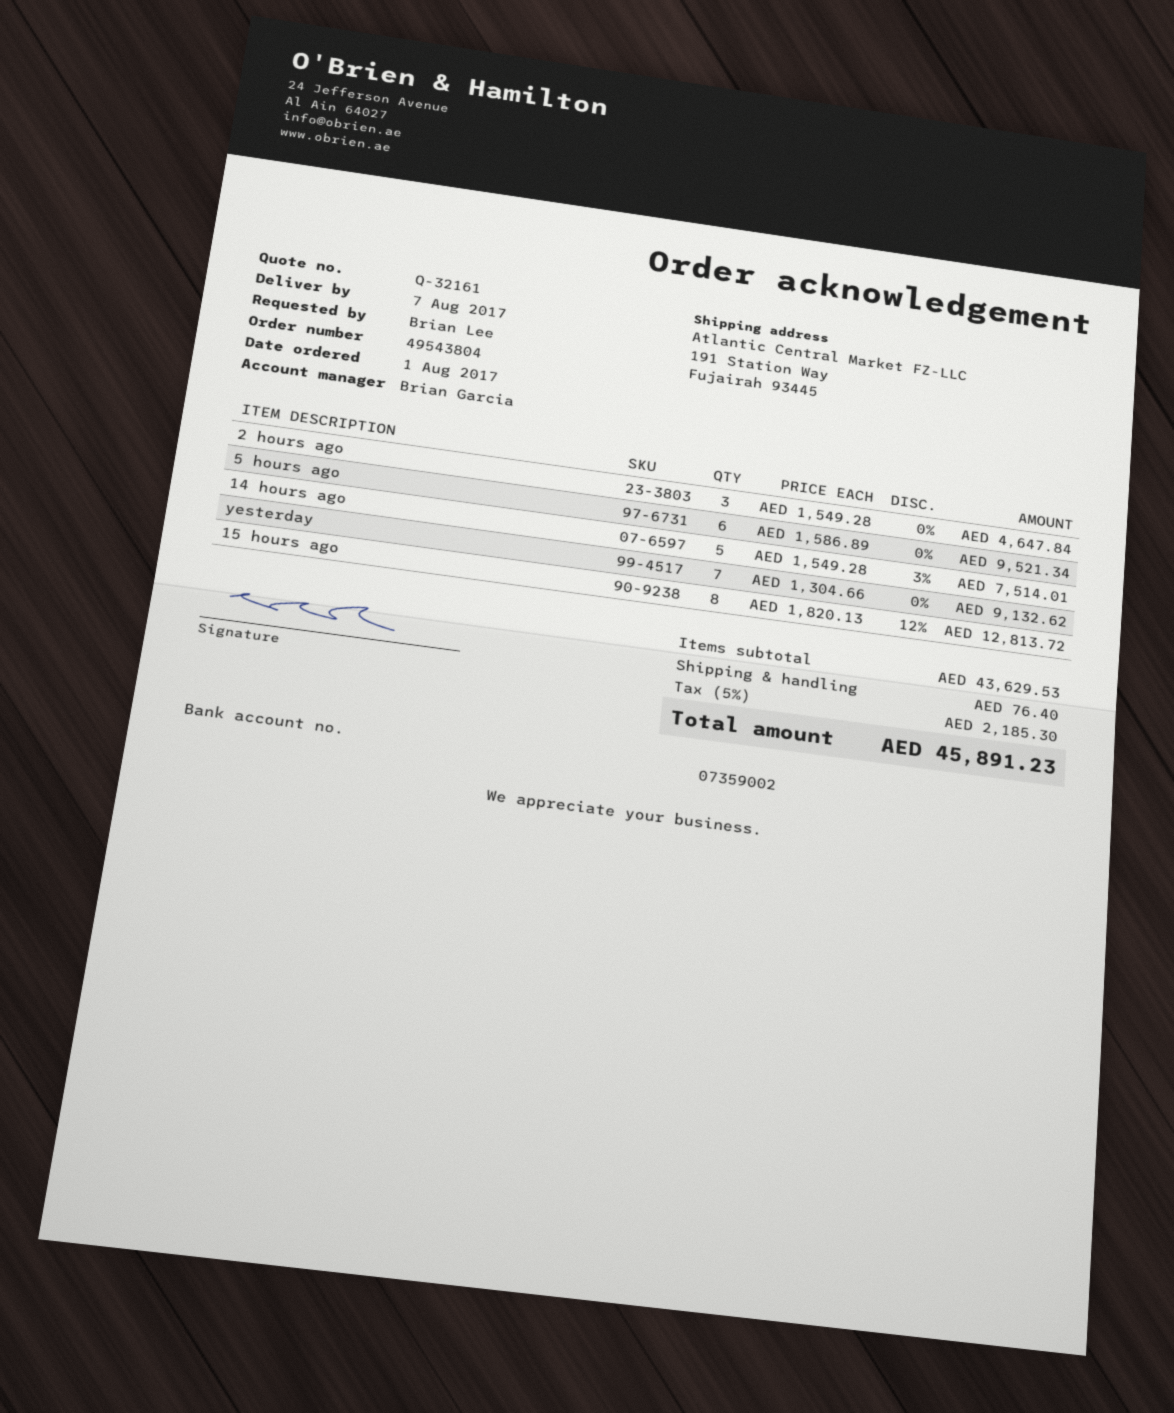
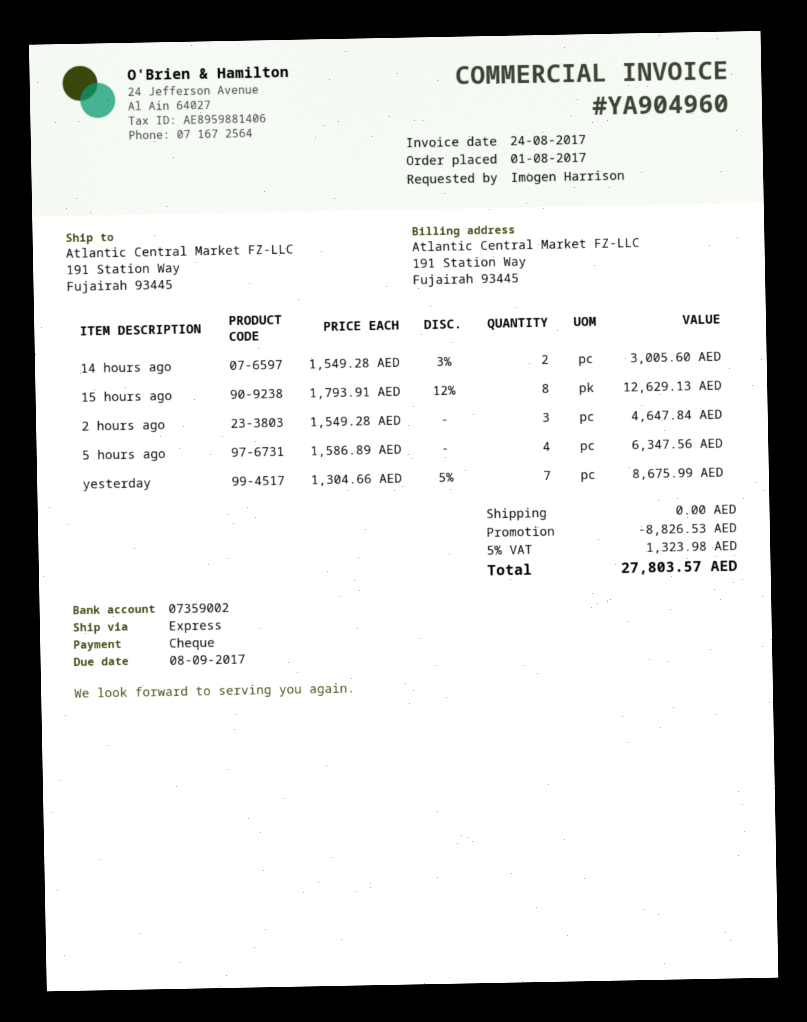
ordered by: Brian Lee -> Imogen Harrison
5 hours ago: 6 x 1586.89 = 9521.34 -> 4 x 1586.89 = 6347.56
14 hours ago: 5 x 1549.28 - 3% = 7514.01 -> 2 x 1549.28 - 3% = 3005.60
yesterday: 7 x 1304.66 = 9132.62 -> 7 x 1304.66 - 5% = 8675.99
15 hours ago: 8 x 1820.13 - 12% = 12813.72 -> 8 x 1793.91 - 12% = 12629.13
discount: none -> 8826.53
shipping: 76.40 -> 0.00
tax: 5% = 2185.30 -> 5% = 1323.98
total: 45891.23 -> 27803.57

